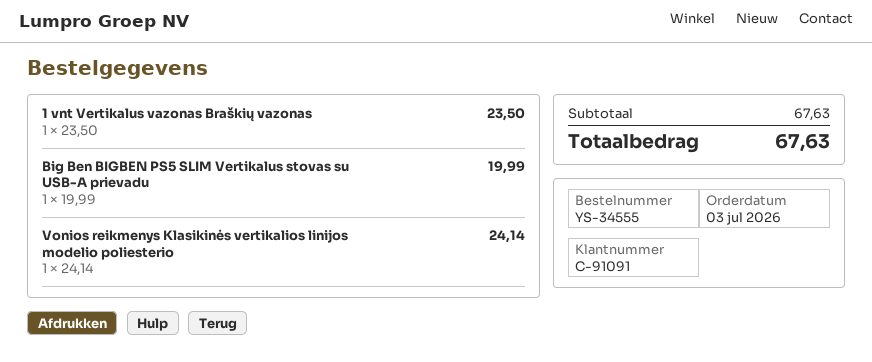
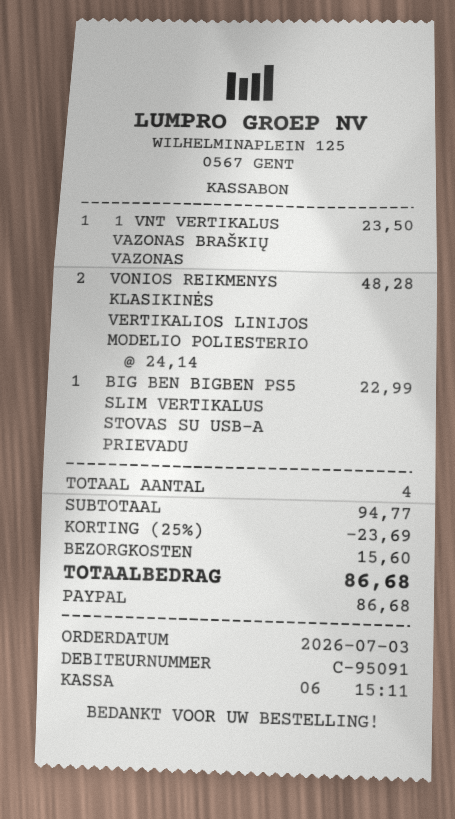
customer number: C-91091 -> C-95091
Big Ben BIGBEN PS5 SLIM Vertikalus stovas su USB-A prievadu: 1 x 19.99 = 19.99 -> 1 x 22.99 = 22.99
Vonios reikmenys Klasikinės vertikalios linijos modelio poliesterio: 1 x 24.14 = 24.14 -> 2 x 24.14 = 48.28
subtotal: 67.63 -> 94.77
discount: none -> 25% = 23.69
shipping: none -> 15.60
total: 67.63 -> 86.68

